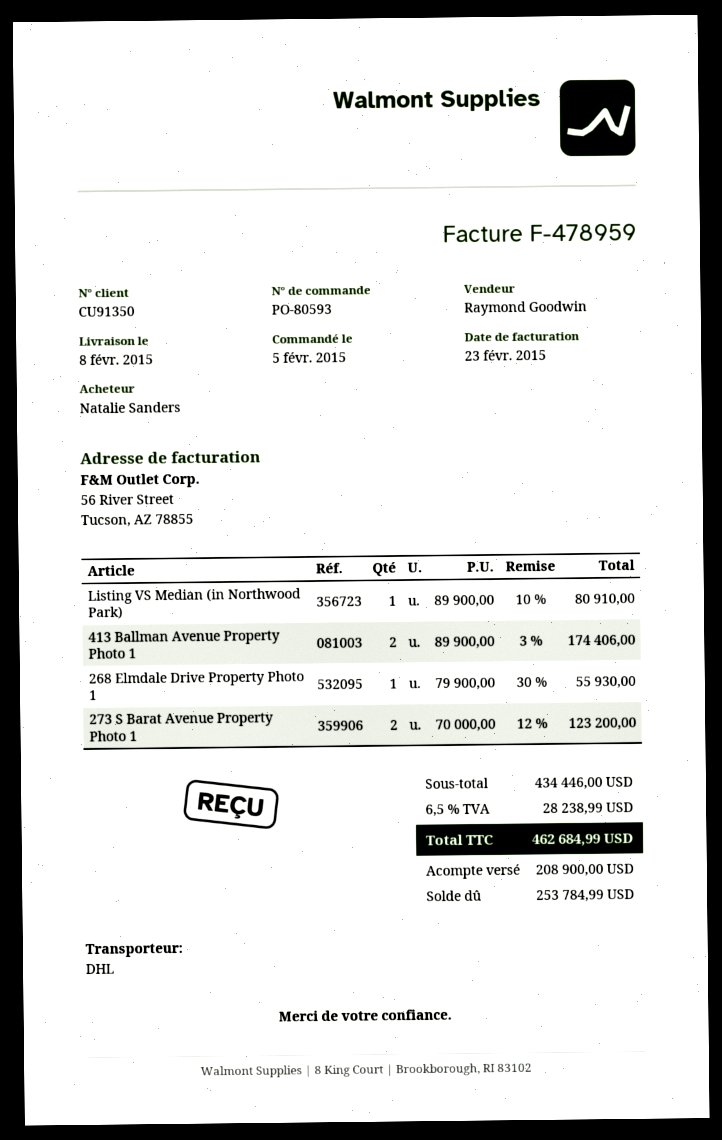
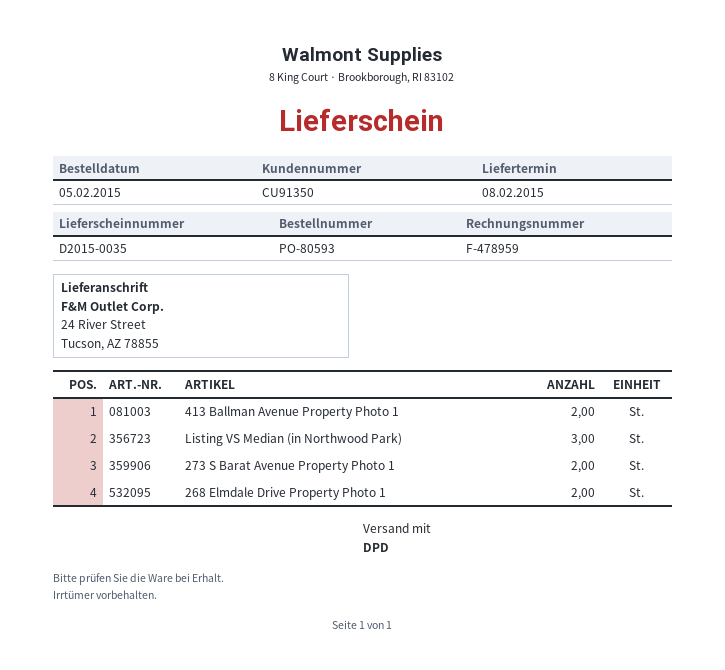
shipping method: DHL -> DPD
Listing VS Median (in Northwood Park): 1 -> 3
268 Elmdale Drive Property Photo 1: 1 -> 2

